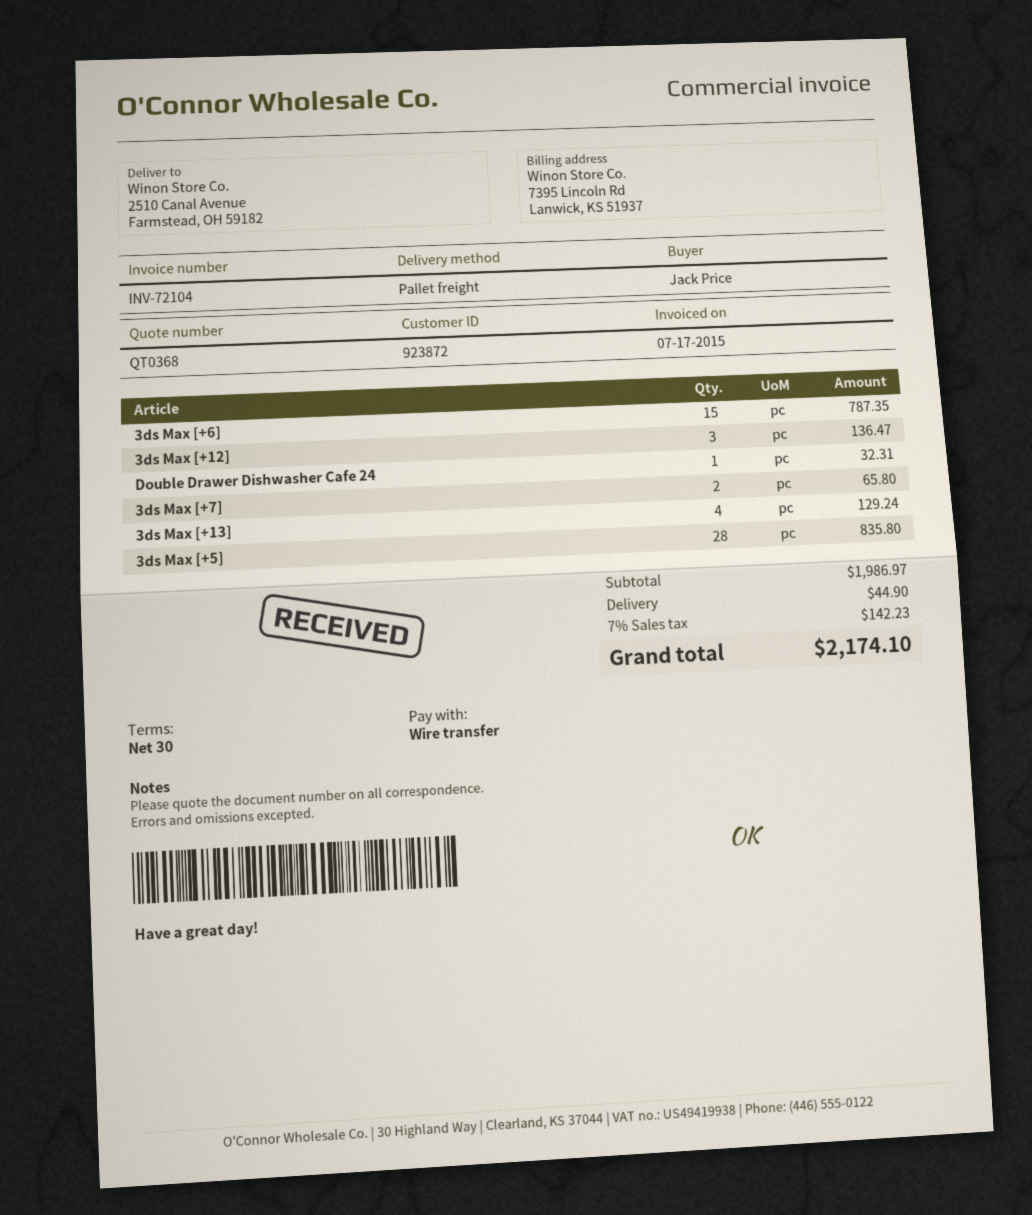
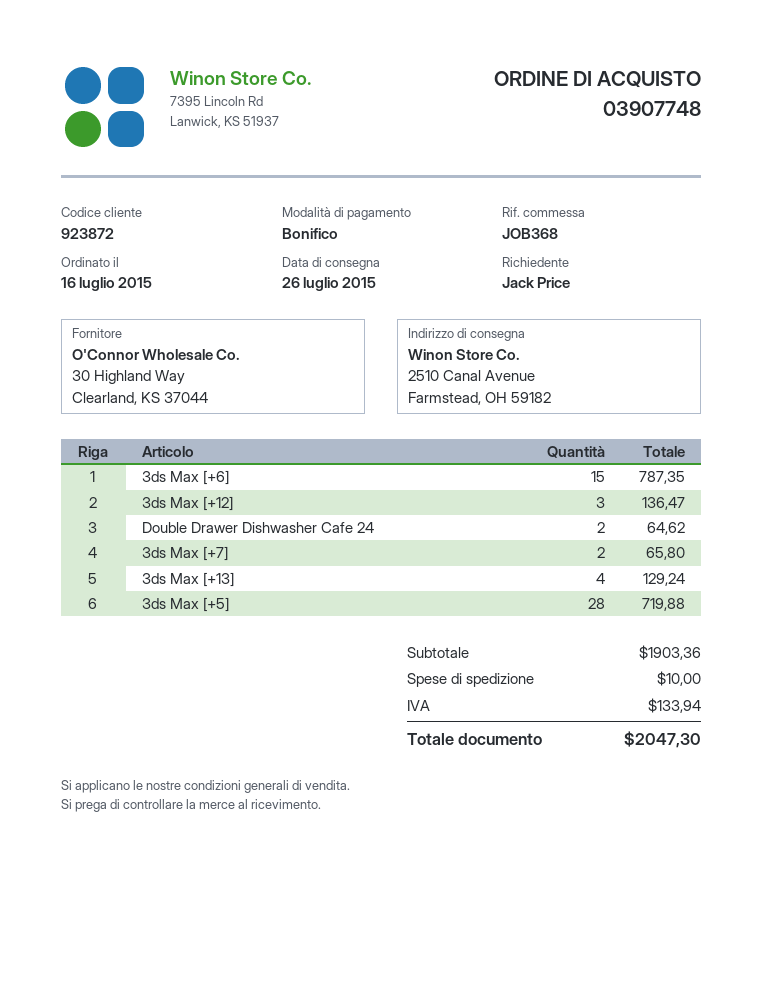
Double Drawer Dishwasher Cafe 24: 1 for 32.31 -> 2 for 64.62
3ds Max [+5]: 28 for 835.80 -> 28 for 719.88
subtotal: 1986.97 -> 1903.36
shipping: 44.90 -> 10.00
tax: 142.23 -> 133.94
total: 2174.10 -> 2047.30

